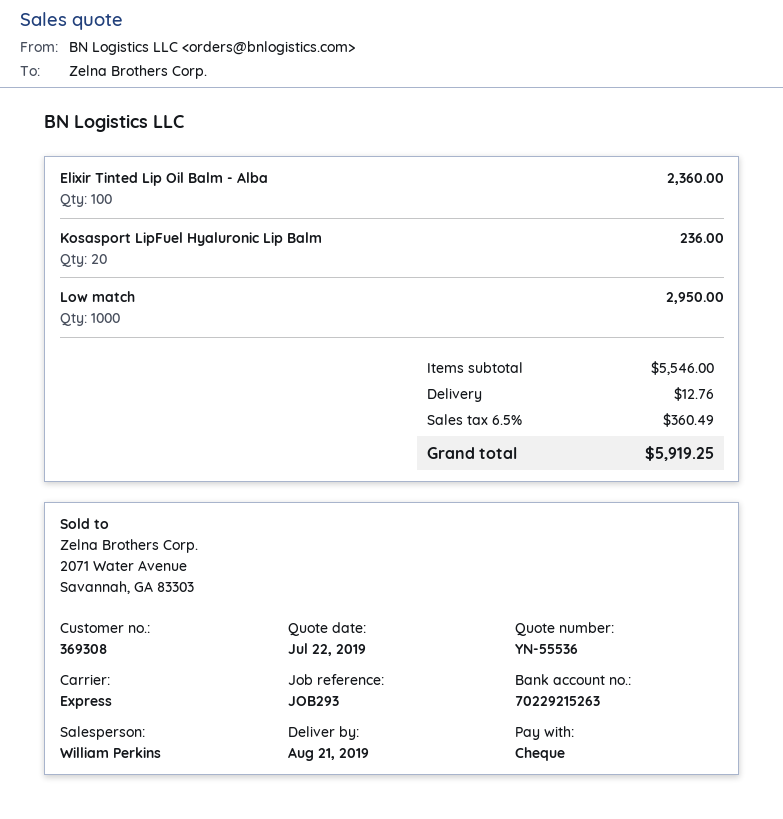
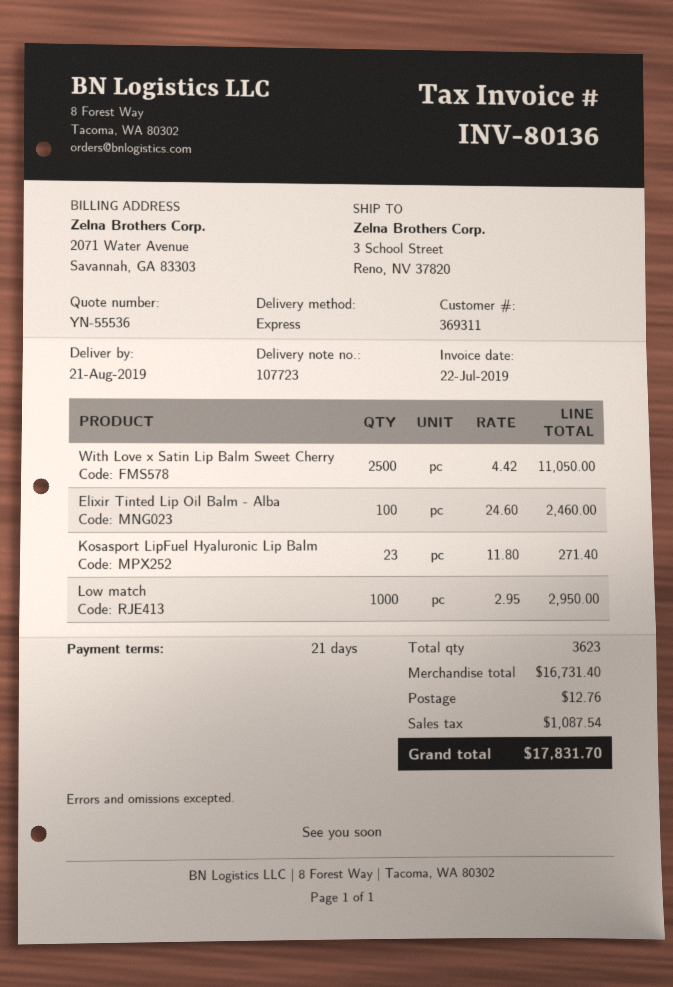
customer number: 369308 -> 369311
Elixir Tinted Lip Oil Balm - Alba: 100 for 2360.00 -> 100 for 2460.00
Kosasport LipFuel Hyaluronic Lip Balm: 20 for 236.00 -> 23 for 271.40
With Love x Satin Lip Balm Sweet Cherry: none -> 2500 for 11050.00
subtotal: 5546.00 -> 16731.40
tax: 360.49 -> 1087.54
total: 5919.25 -> 17831.70

